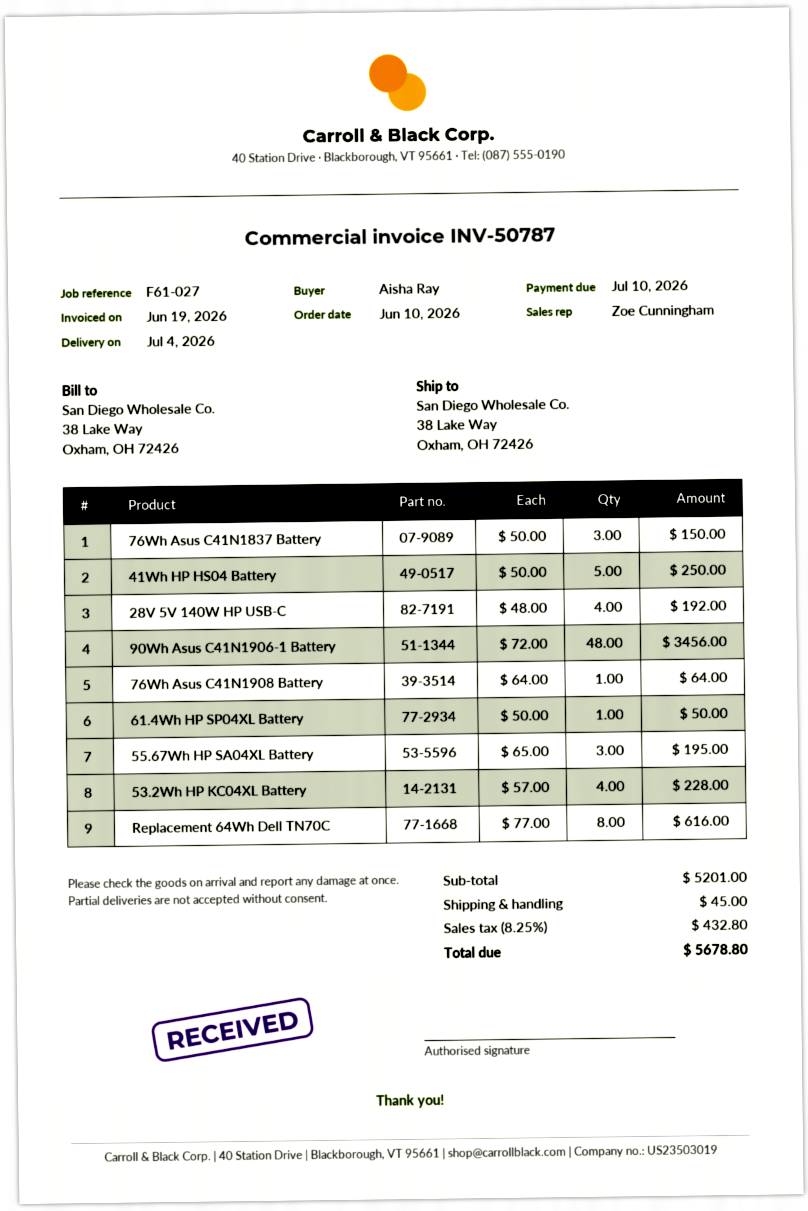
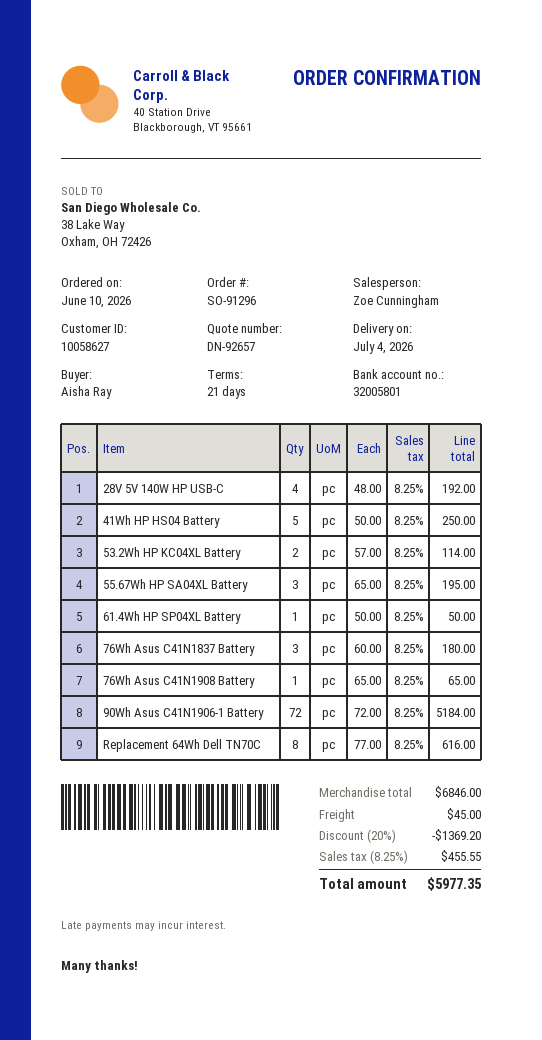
76Wh Asus C41N1837 Battery: 3 x 50.00 = 150.00 -> 3 x 60.00 = 180.00
90Wh Asus C41N1906-1 Battery: 48 x 72.00 = 3456.00 -> 72 x 72.00 = 5184.00
76Wh Asus C41N1908 Battery: 1 x 64.00 = 64.00 -> 1 x 65.00 = 65.00
53.2Wh HP KC04XL Battery: 4 x 57.00 = 228.00 -> 2 x 57.00 = 114.00
subtotal: 5201.00 -> 6846.00
discount: none -> 20% = 1369.20
tax: 8.25% = 432.80 -> 8.25% = 455.55
total: 5678.80 -> 5977.35

